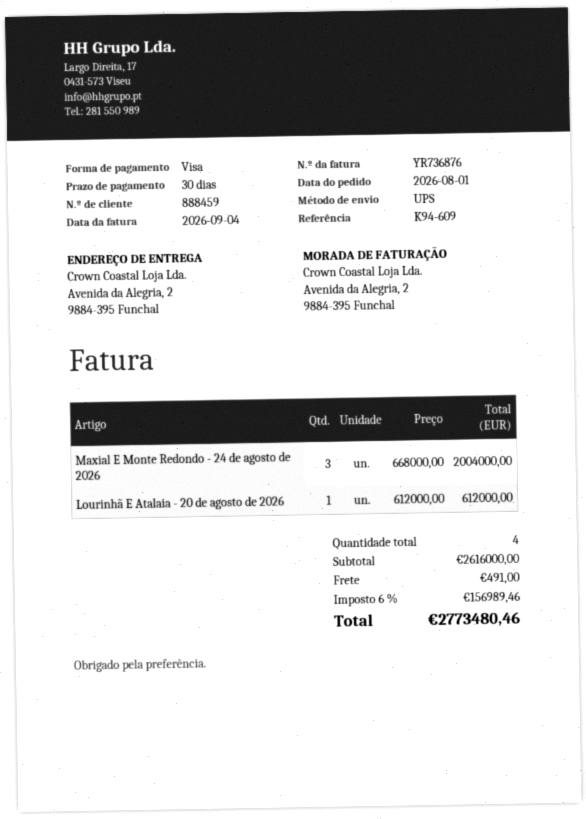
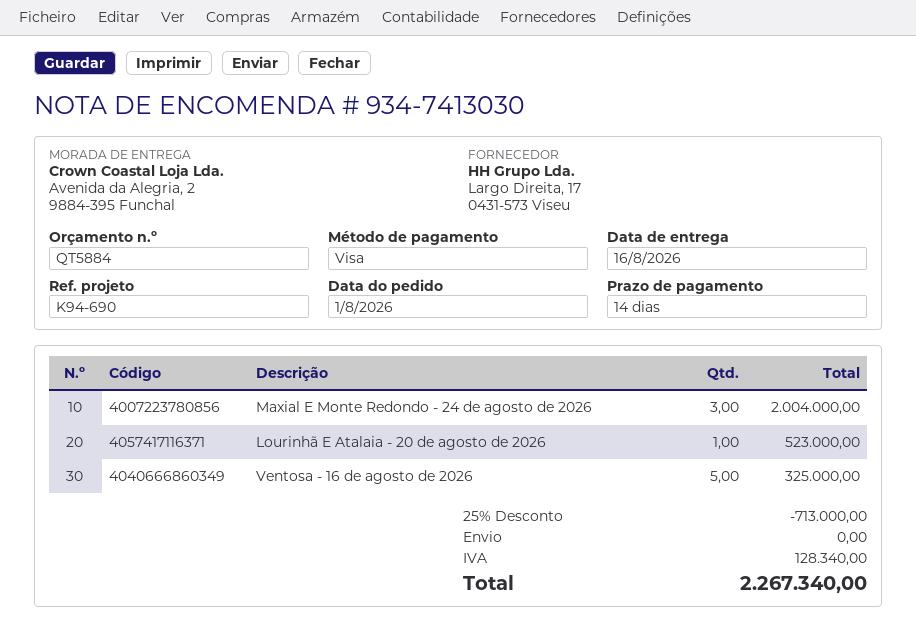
payment terms: 30 days -> 14 days
reference: K94-609 -> K94-690
Lourinhã E Atalaia - 20 de agosto de 2026: 1 for 612000.00 -> 1 for 523000.00
Ventosa - 16 de agosto de 2026: none -> 5 for 325000.00
discount: none -> 25% = 713000.00
shipping: 491.00 -> 0.00
tax: 156989.46 -> 128340.00
total: 2773480.46 -> 2267340.00

